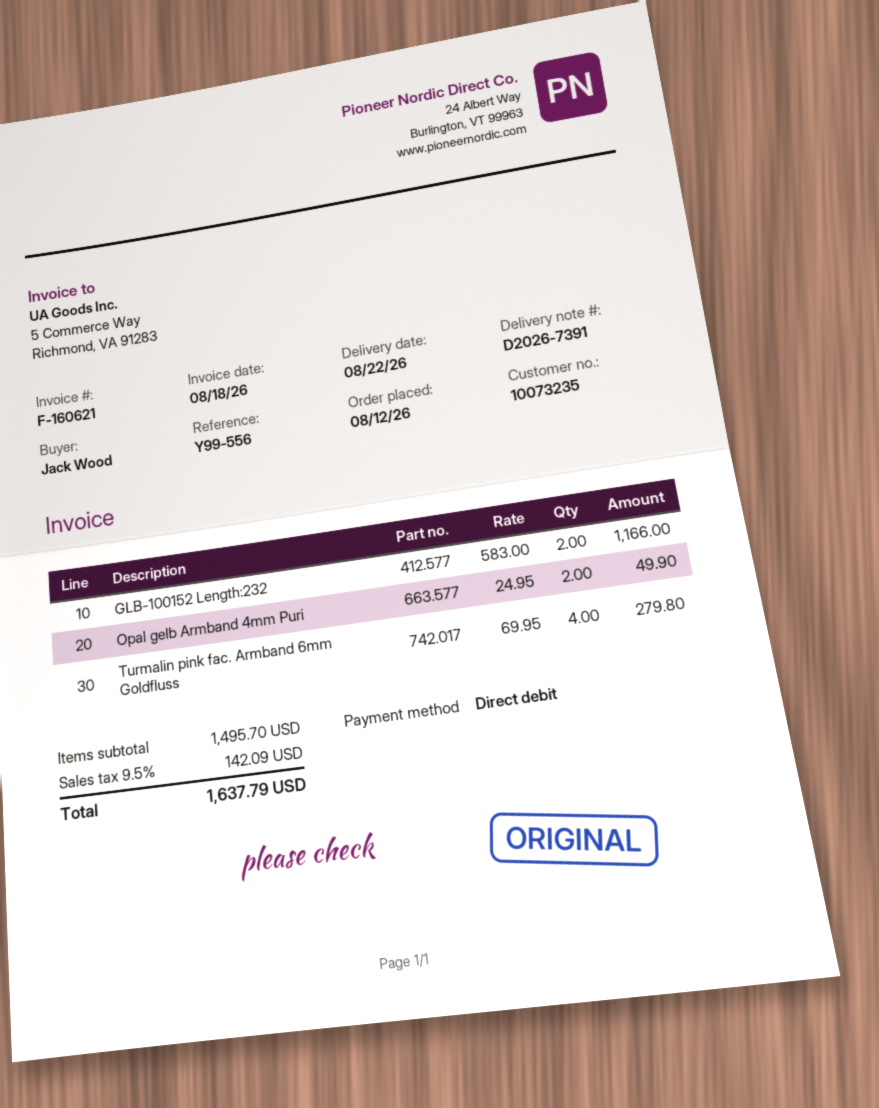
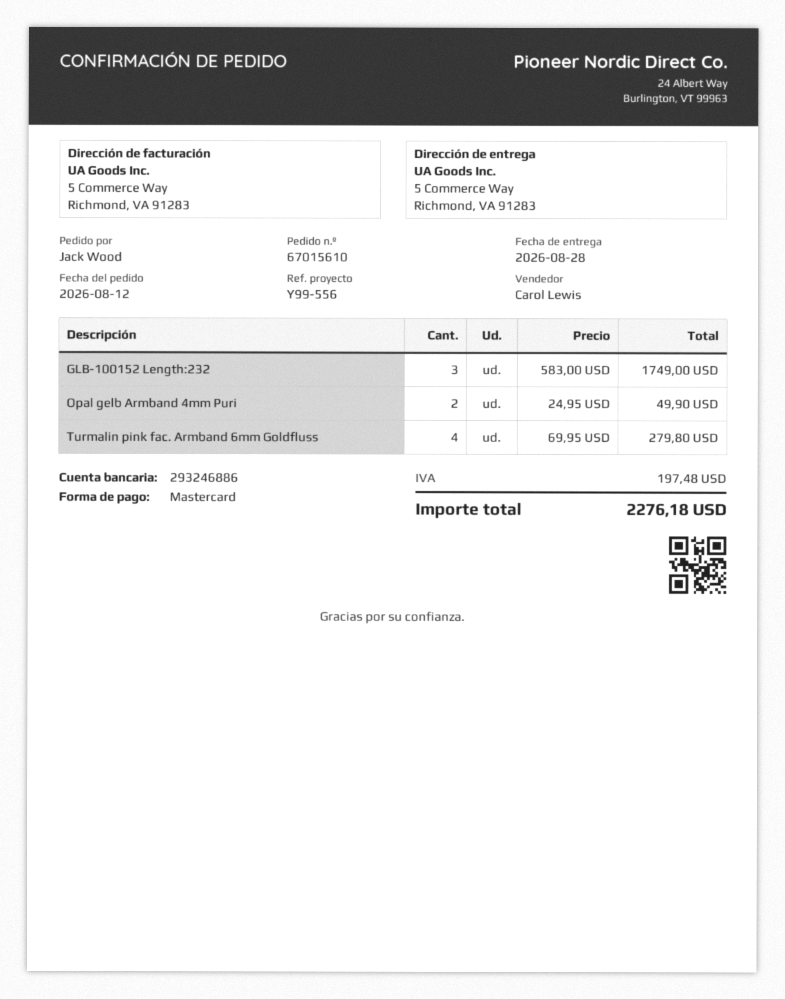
delivery date: 2026-08-22 -> 2026-08-28
payment method: direct debit -> Mastercard
GLB-100152 Length:232: 2 x 583.00 = 1166.00 -> 3 x 583.00 = 1749.00
tax: 142.09 -> 197.48
total: 1637.79 -> 2276.18

